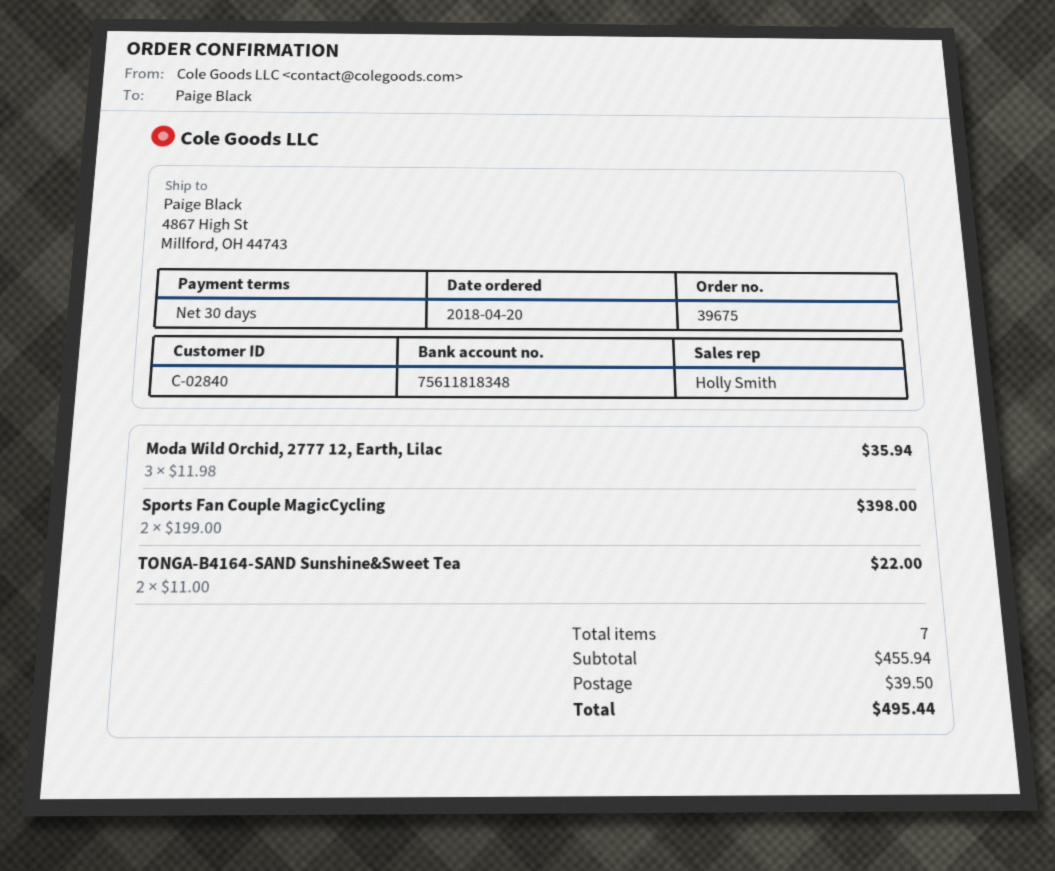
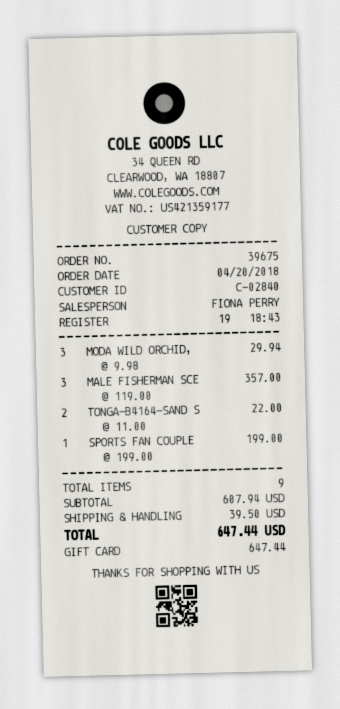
sales rep: Holly Smith -> FIONA PERRY
Moda Wild Orchid, 2777 12, Earth, Lilac: 3 x 11.98 = 35.94 -> 3 x 9.98 = 29.94
Sports Fan Couple MagicCycling: 2 x 199.00 = 398.00 -> 1 x 199.00 = 199.00
MALE FISHERMAN SCE: none -> 3 x 119.00 = 357.00
total quantity: 7 -> 9
subtotal: 455.94 -> 607.94
total: 495.44 -> 647.44

